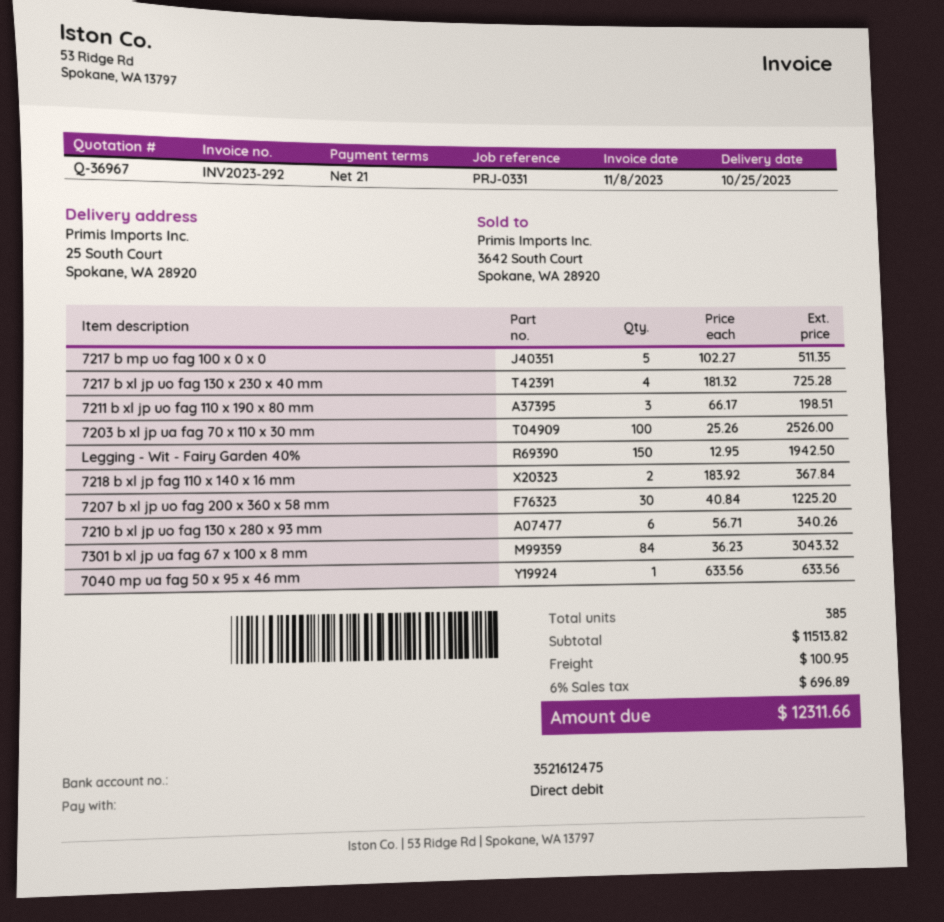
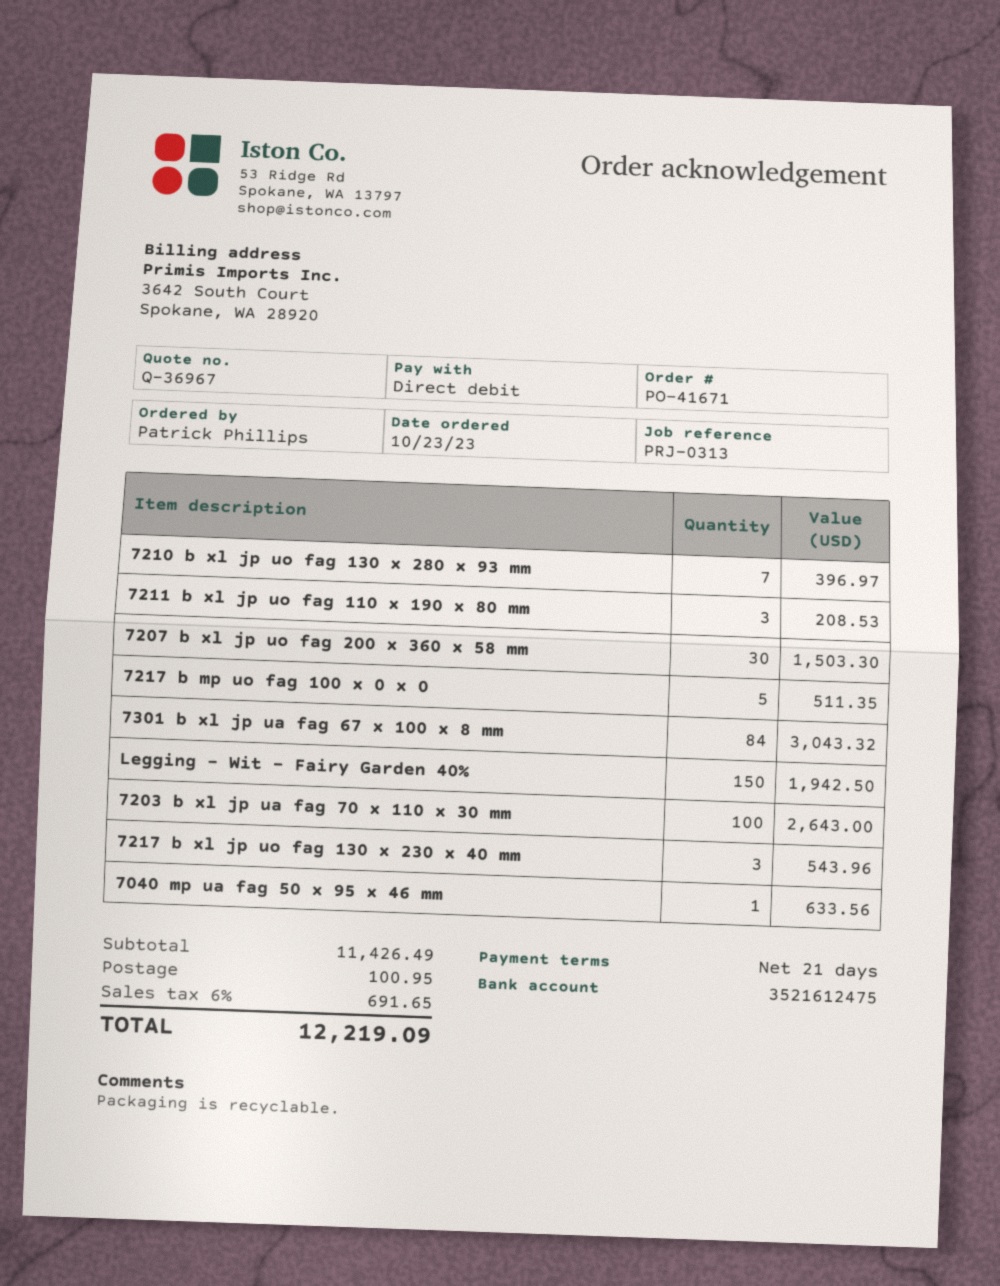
reference: PRJ-0331 -> PRJ-0313
7217 b xl jp uo fag 130 x 230 x 40 mm: 4 for 725.28 -> 3 for 543.96
7211 b xl jp uo fag 110 x 190 x 80 mm: 3 for 198.51 -> 3 for 208.53
7203 b xl jp ua fag 70 x 110 x 30 mm: 100 for 2526.00 -> 100 for 2643.00
7218 b xl jp fag 110 x 140 x 16 mm: 2 for 367.84 -> none
7207 b xl jp uo fag 200 x 360 x 58 mm: 30 for 1225.20 -> 30 for 1503.30
7210 b xl jp uo fag 130 x 280 x 93 mm: 6 for 340.26 -> 7 for 396.97
subtotal: 11513.82 -> 11426.49
tax: 6% = 696.89 -> 6% = 691.65
total: 12311.66 -> 12219.09

